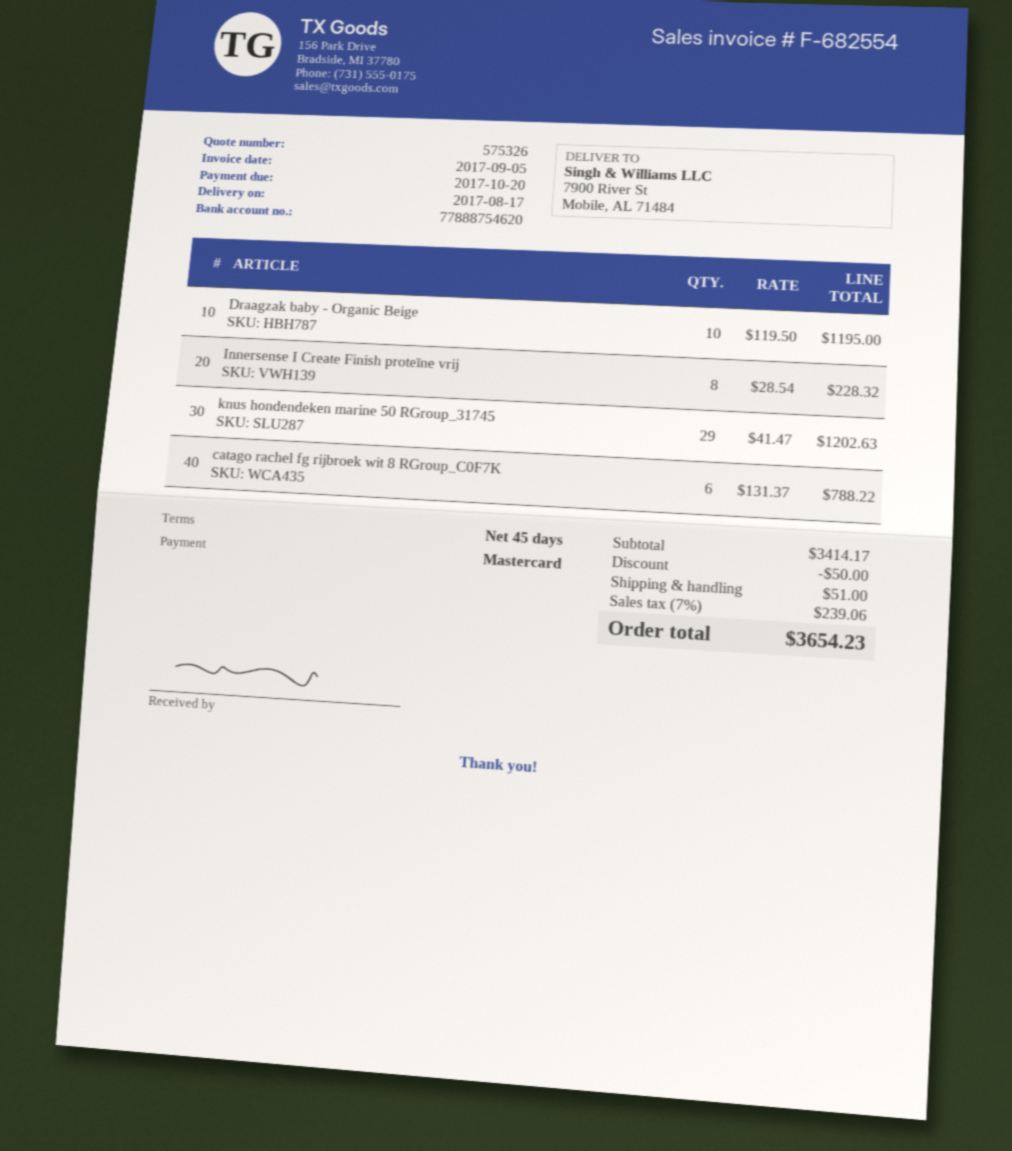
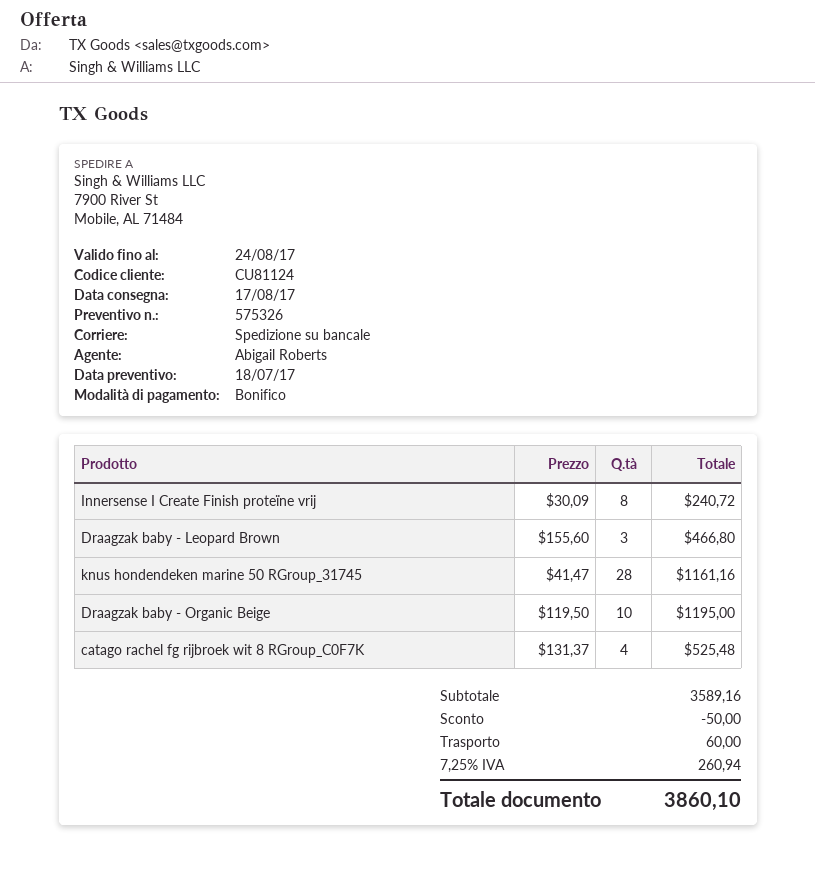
payment method: Mastercard -> bank transfer
Innersense I Create Finish proteïne vrij: 8 x 28.54 = 228.32 -> 8 x 30.09 = 240.72
knus hondendeken marine 50 RGroup_31745: 29 x 41.47 = 1202.63 -> 28 x 41.47 = 1161.16
catago rachel fg rijbroek wit 8 RGroup_C0F7K: 6 x 131.37 = 788.22 -> 4 x 131.37 = 525.48
Draagzak baby - Leopard Brown: none -> 3 x 155.60 = 466.80
subtotal: 3414.17 -> 3589.16
shipping: 51.00 -> 60.00
tax: 7% = 239.06 -> 7.25% = 260.94
total: 3654.23 -> 3860.10

